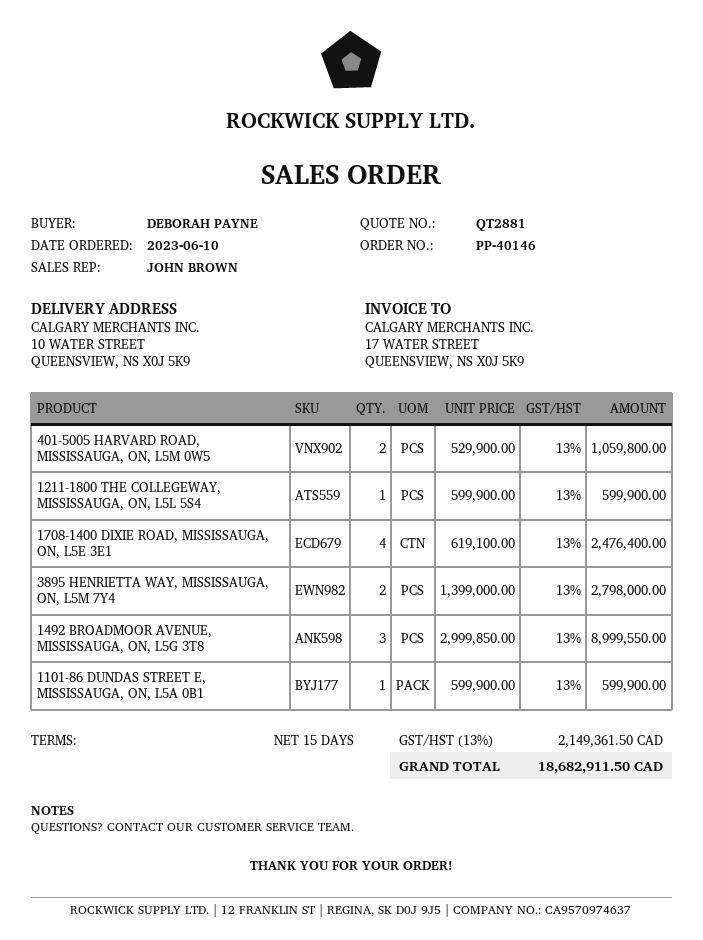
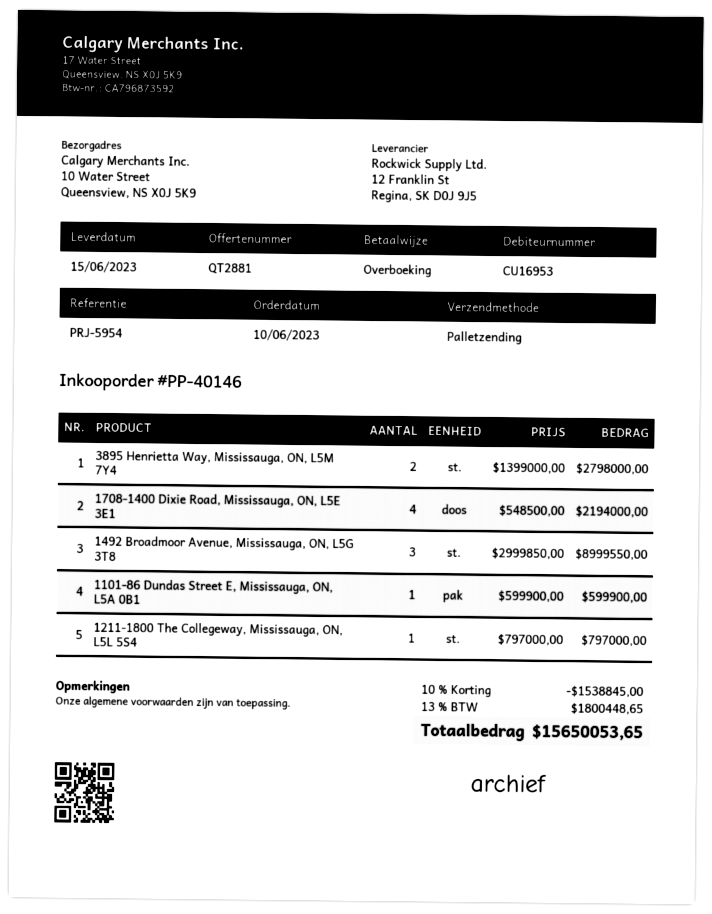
401-5005 HARVARD ROAD, MISSISSAUGA, ON, L5M 0W5: 2 x 529900.00 = 1059800.00 -> none
1211-1800 THE COLLEGEWAY, MISSISSAUGA, ON, L5L 5S4: 1 x 599900.00 = 599900.00 -> 1 x 797000.00 = 797000.00
1708-1400 DIXIE ROAD, MISSISSAUGA, ON, L5E 3E1: 4 x 619100.00 = 2476400.00 -> 4 x 548500.00 = 2194000.00
discount: none -> 10% = 1538845.00
tax: 13% = 2149361.50 -> 13% = 1800448.65
total: 18682911.50 -> 15650053.65

